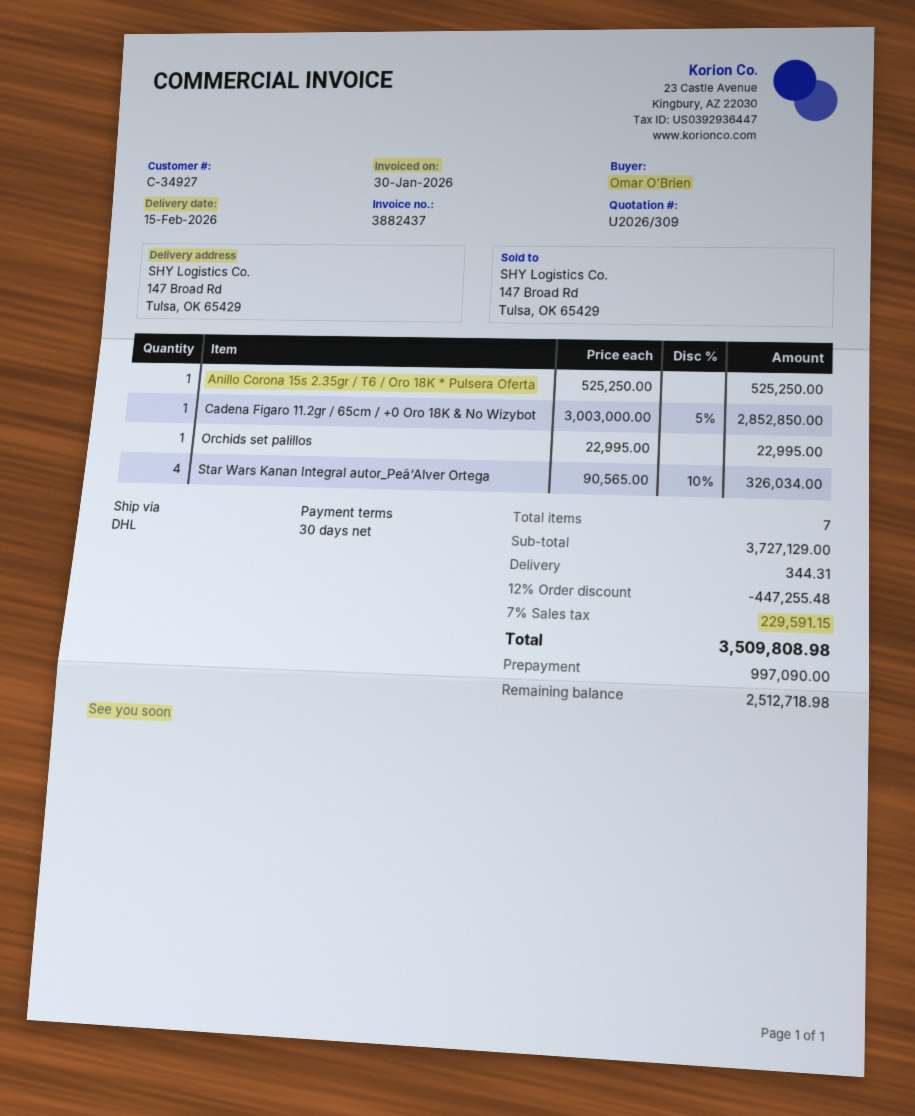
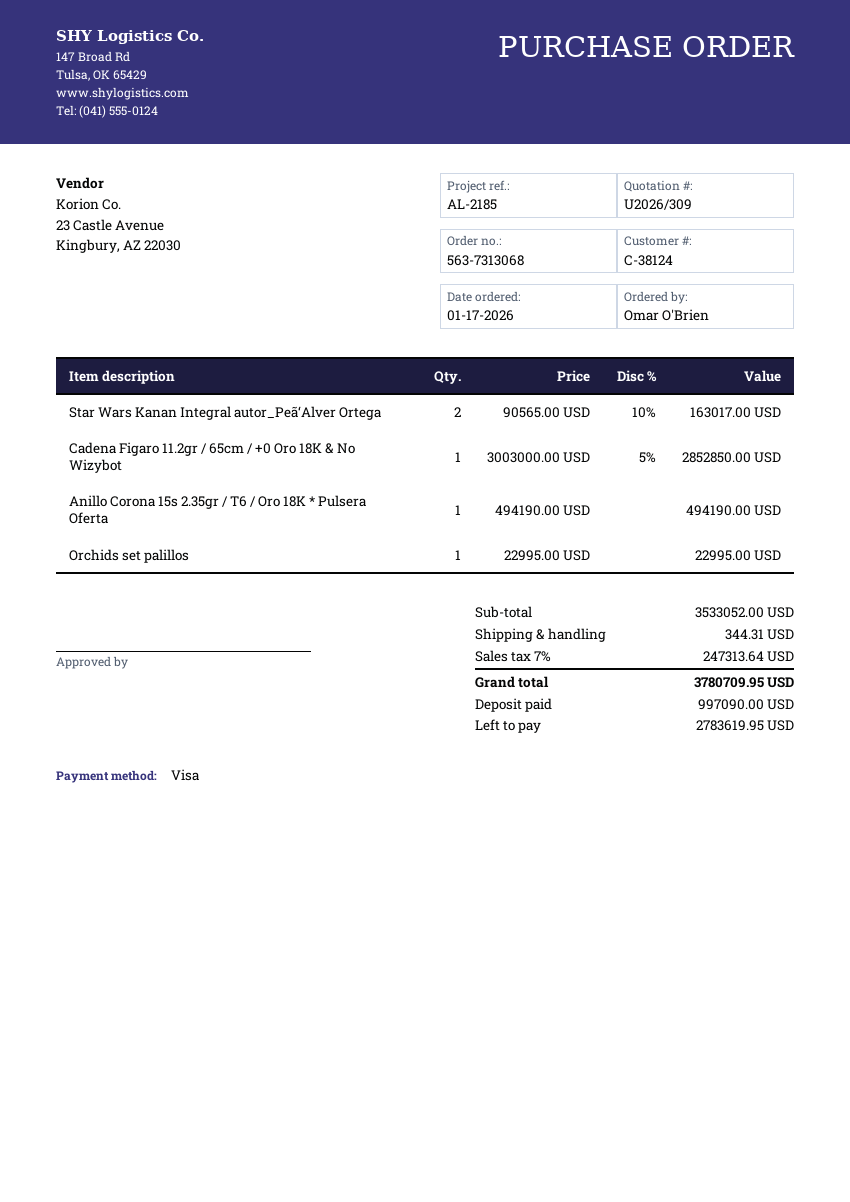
customer number: C-34927 -> C-38124
Anillo Corona 15s 2.35gr / T6 / Oro 18K * Pulsera Oferta: 1 x 525250.00 = 525250.00 -> 1 x 494190.00 = 494190.00
Star Wars Kanan Integral autor_Peã‘Alver Ortega: 4 x 90565.00 - 10% = 326034.00 -> 2 x 90565.00 - 10% = 163017.00
subtotal: 3727129.00 -> 3533052.00
discount: 12% = 447255.48 -> none
tax: 7% = 229591.15 -> 7% = 247313.64
total: 3509808.98 -> 3780709.95
balance: 2512718.98 -> 2783619.95

